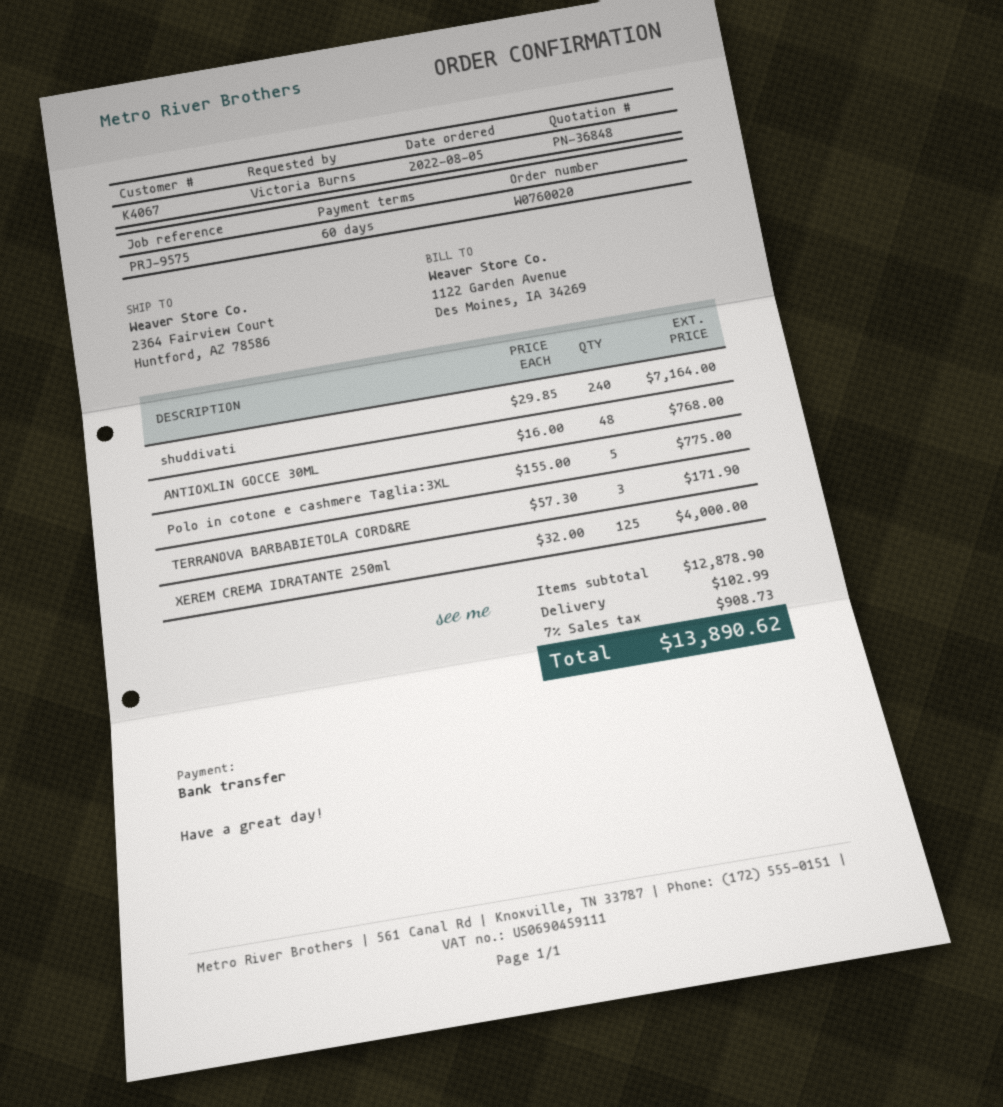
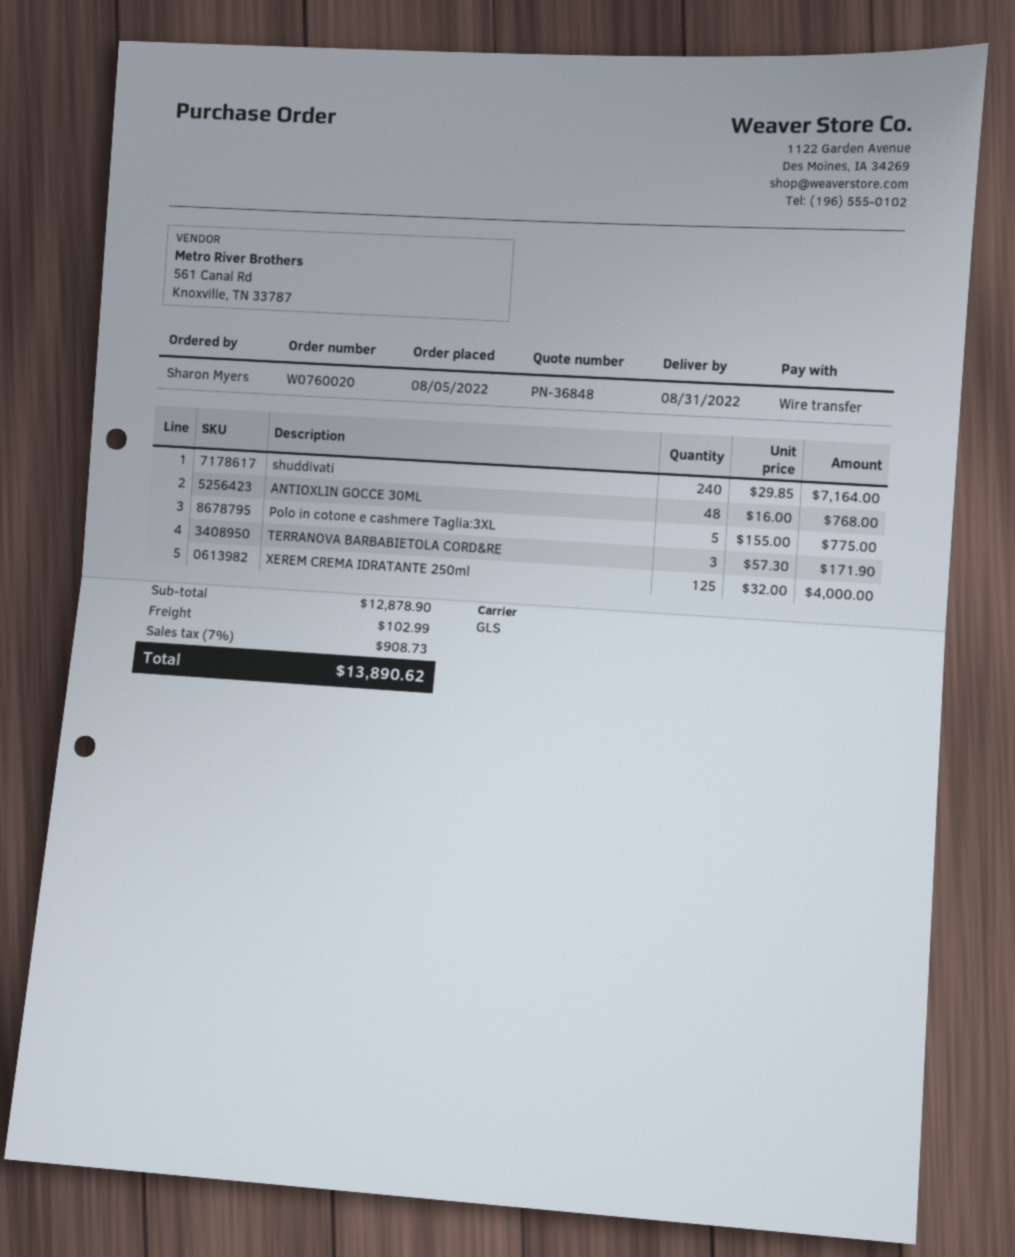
ordered by: Victoria Burns -> Sharon Myers

